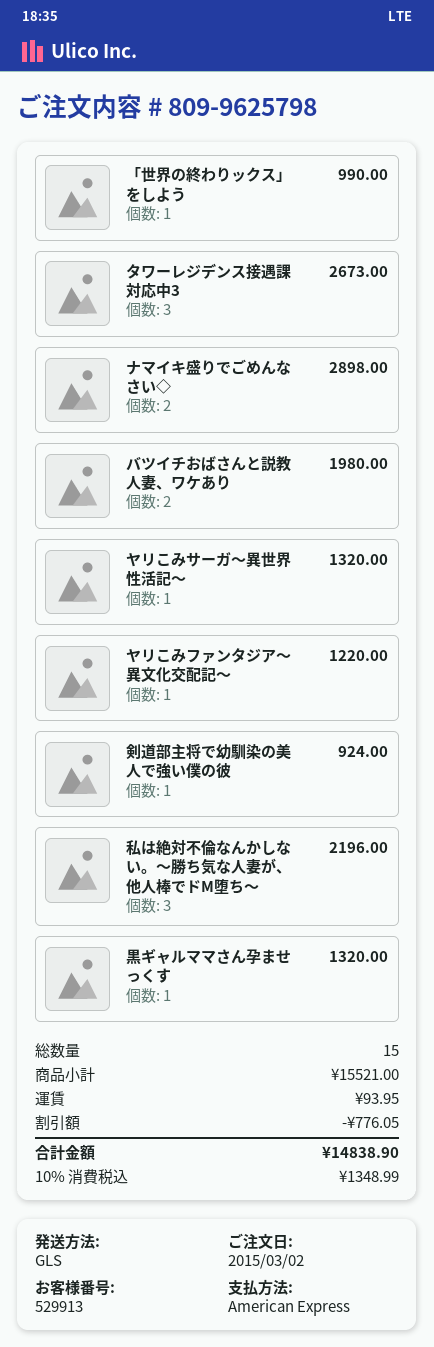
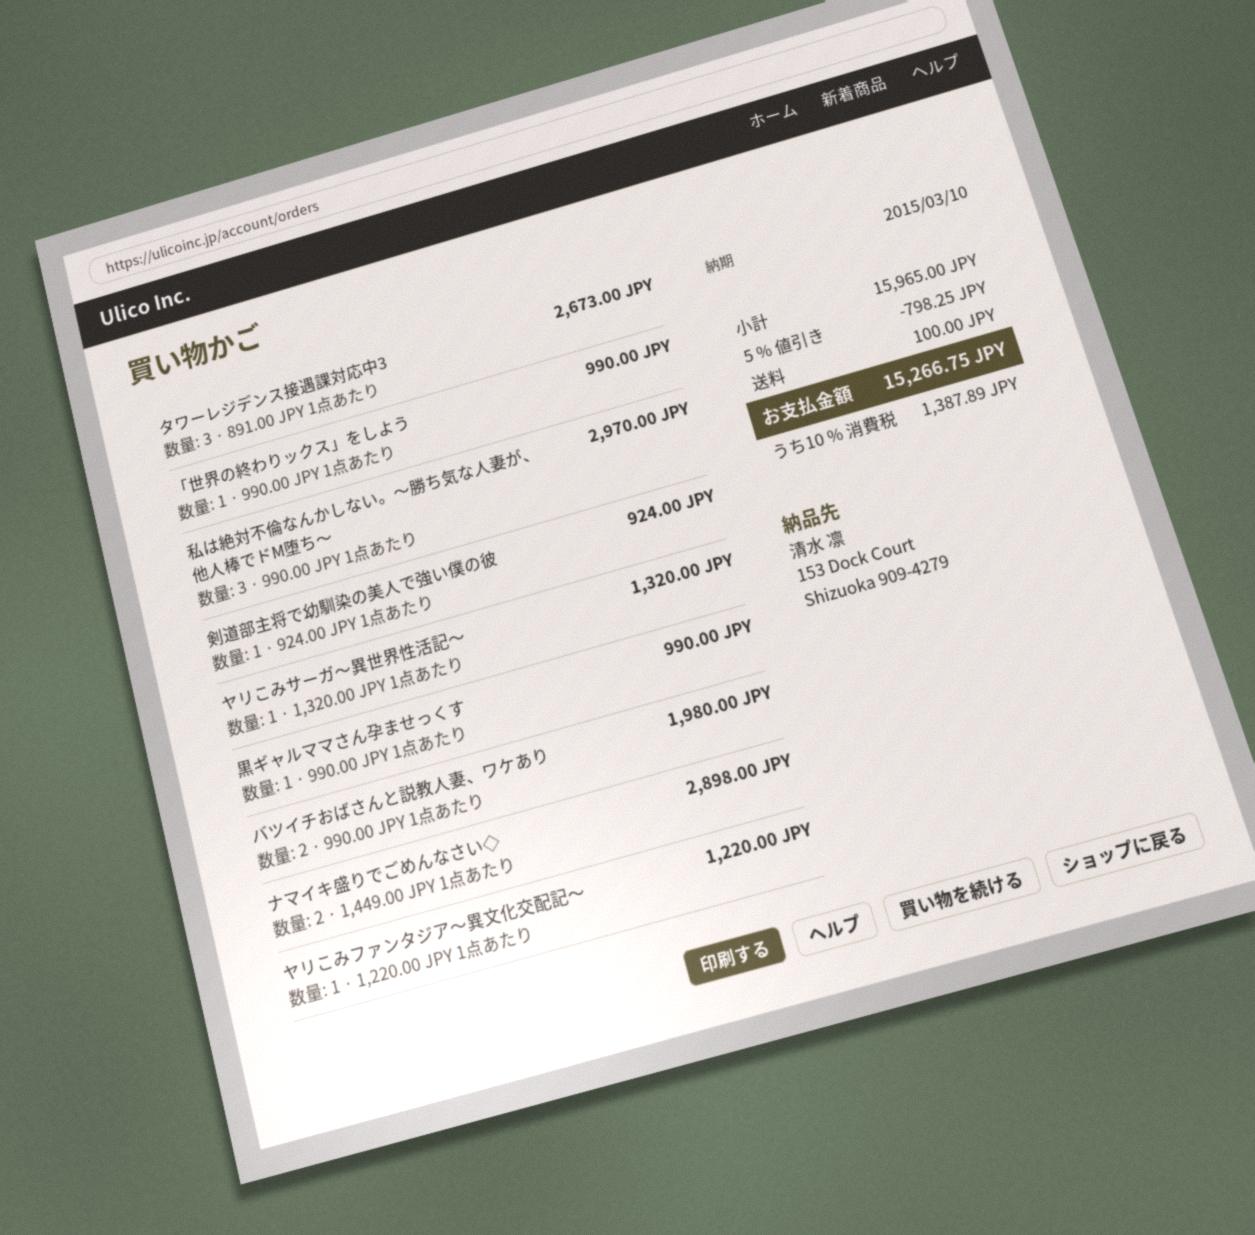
私は絶対不倫なんかしない。〜勝ち気な人妻が、他人棒でドM堕ち〜: 3 for 2196.00 -> 3 for 2970.00
黒ギャルママさん孕ませっくす: 1 for 1320.00 -> 1 for 990.00
subtotal: 15521.00 -> 15965.00
discount: 776.05 -> 798.25
shipping: 93.95 -> 100.00
tax: 10% = 1348.99 -> 10% = 1387.89
total: 14838.90 -> 15266.75

